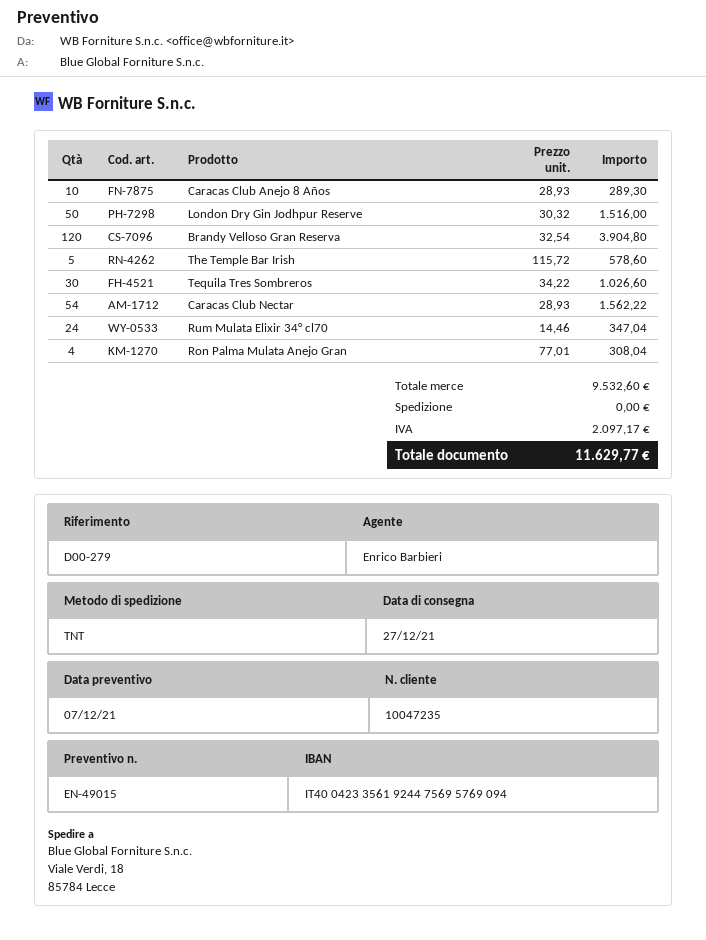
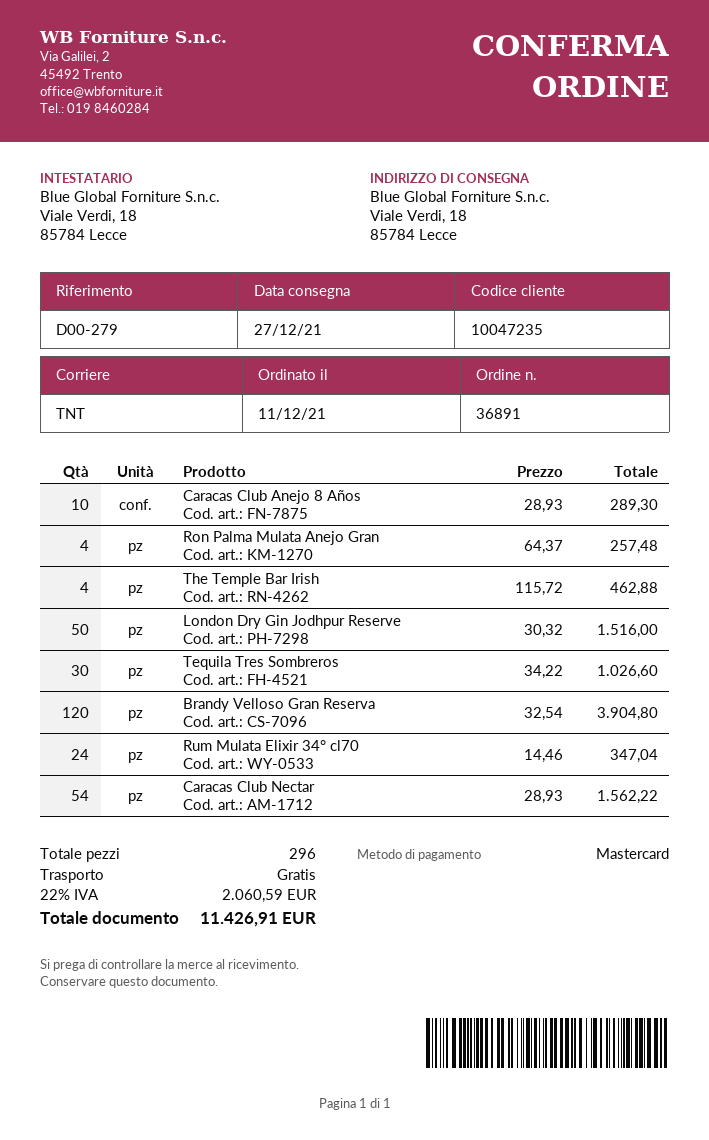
The Temple Bar Irish: 5 x 115.72 = 578.60 -> 4 x 115.72 = 462.88
Ron Palma Mulata Anejo Gran: 4 x 77.01 = 308.04 -> 4 x 64.37 = 257.48
tax: 2097.17 -> 2060.59
total: 11629.77 -> 11426.91

